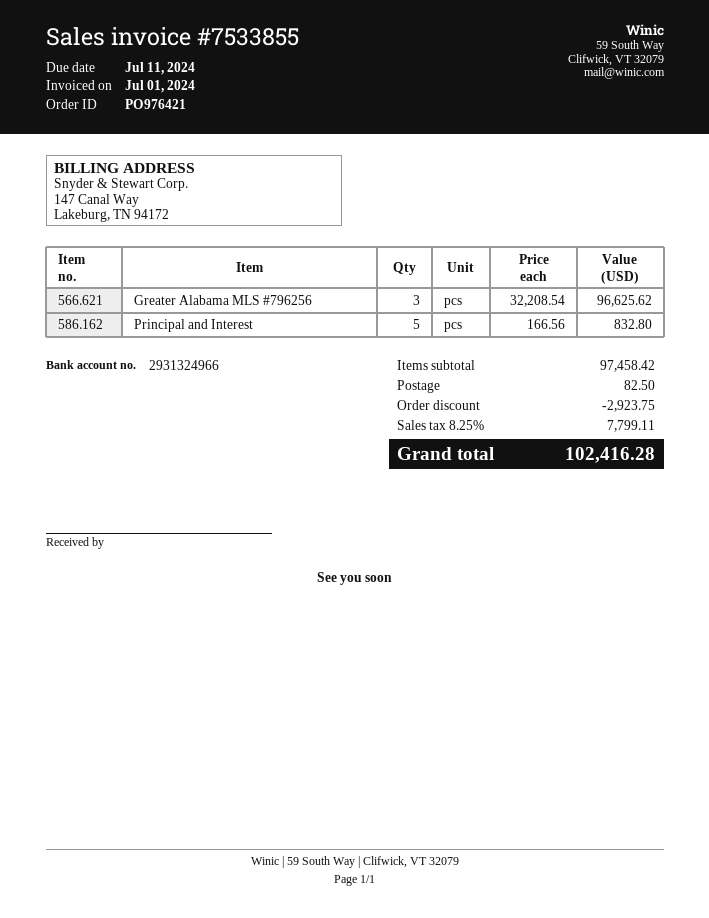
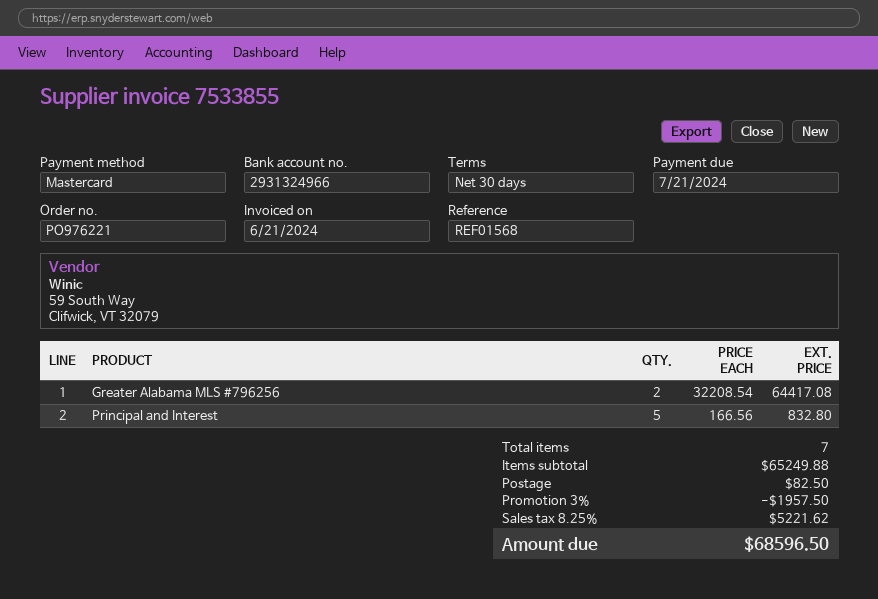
order number: PO976421 -> PO976221
invoice date: 2024-07-01 -> 2024-06-21
due date: 2024-07-11 -> 2024-07-21
Greater Alabama MLS #796256: 3 x 32208.54 = 96625.62 -> 2 x 32208.54 = 64417.08
subtotal: 97458.42 -> 65249.88
discount: 2923.75 -> 1957.50
tax: 8.25% = 7799.11 -> 8.25% = 5221.62
total: 102416.28 -> 68596.50

